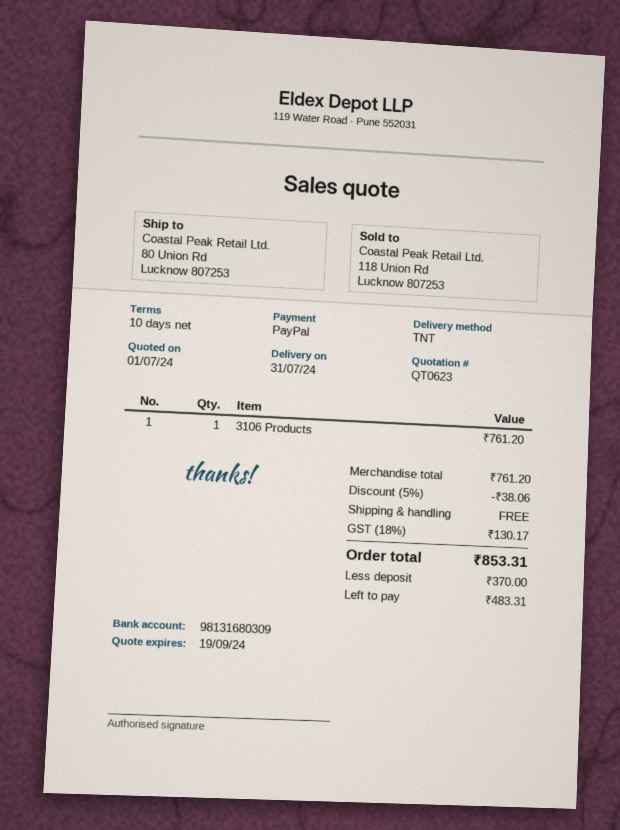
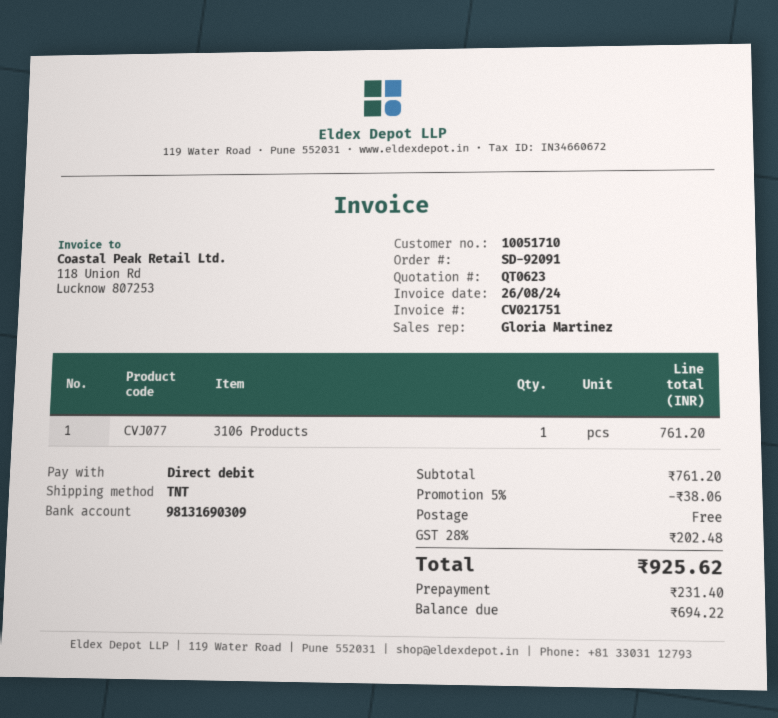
payment method: PayPal -> direct debit
bank account: 98131680309 -> 98131690309
tax: 18% = 130.17 -> 28% = 202.48
total: 853.31 -> 925.62
deposit: 370.00 -> 231.40
balance: 483.31 -> 694.22

